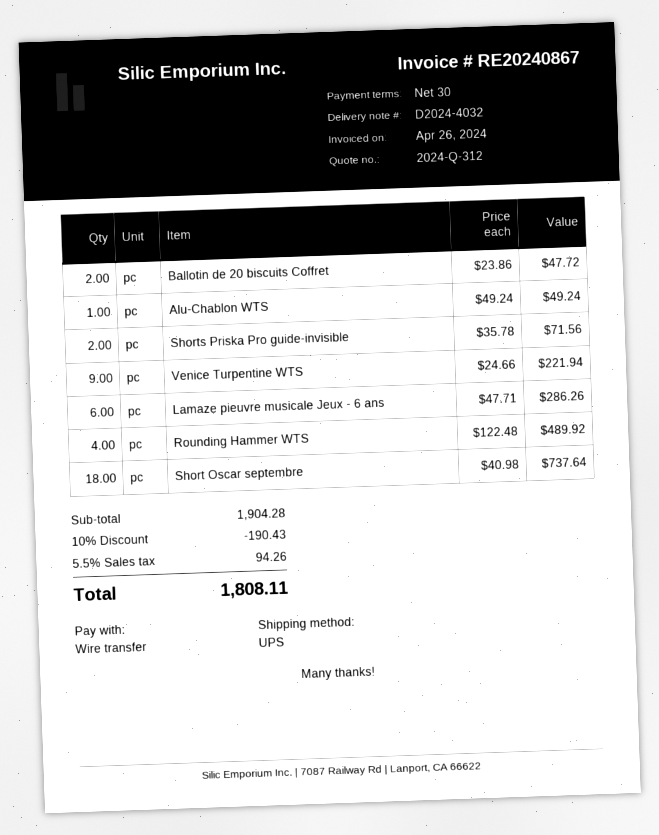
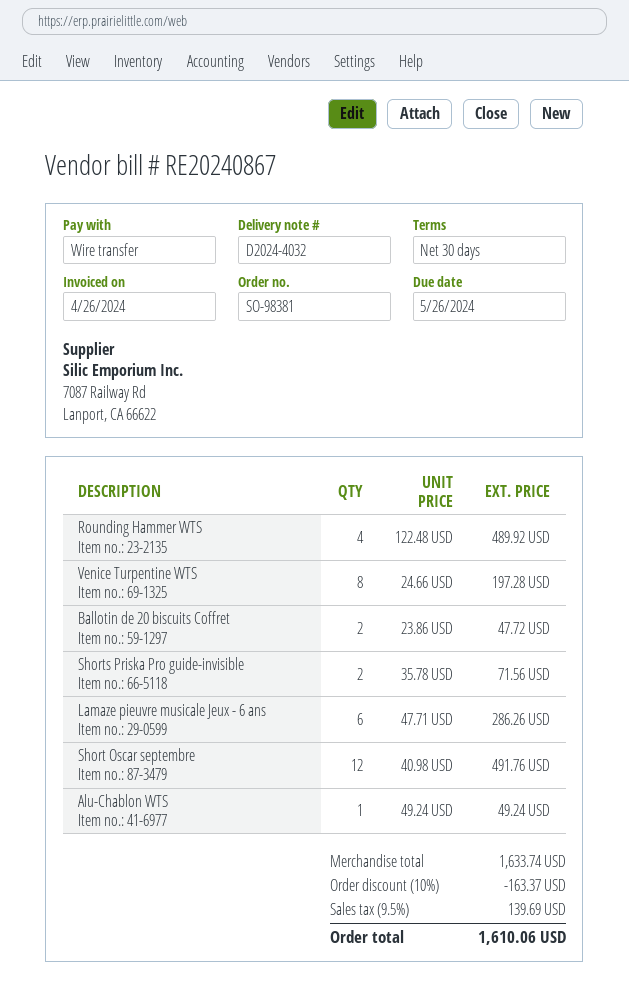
Venice Turpentine WTS: 9 x 24.66 = 221.94 -> 8 x 24.66 = 197.28
Short Oscar septembre: 18 x 40.98 = 737.64 -> 12 x 40.98 = 491.76
subtotal: 1904.28 -> 1633.74
discount: 10% = 190.43 -> 10% = 163.37
tax: 5.5% = 94.26 -> 9.5% = 139.69
total: 1808.11 -> 1610.06

